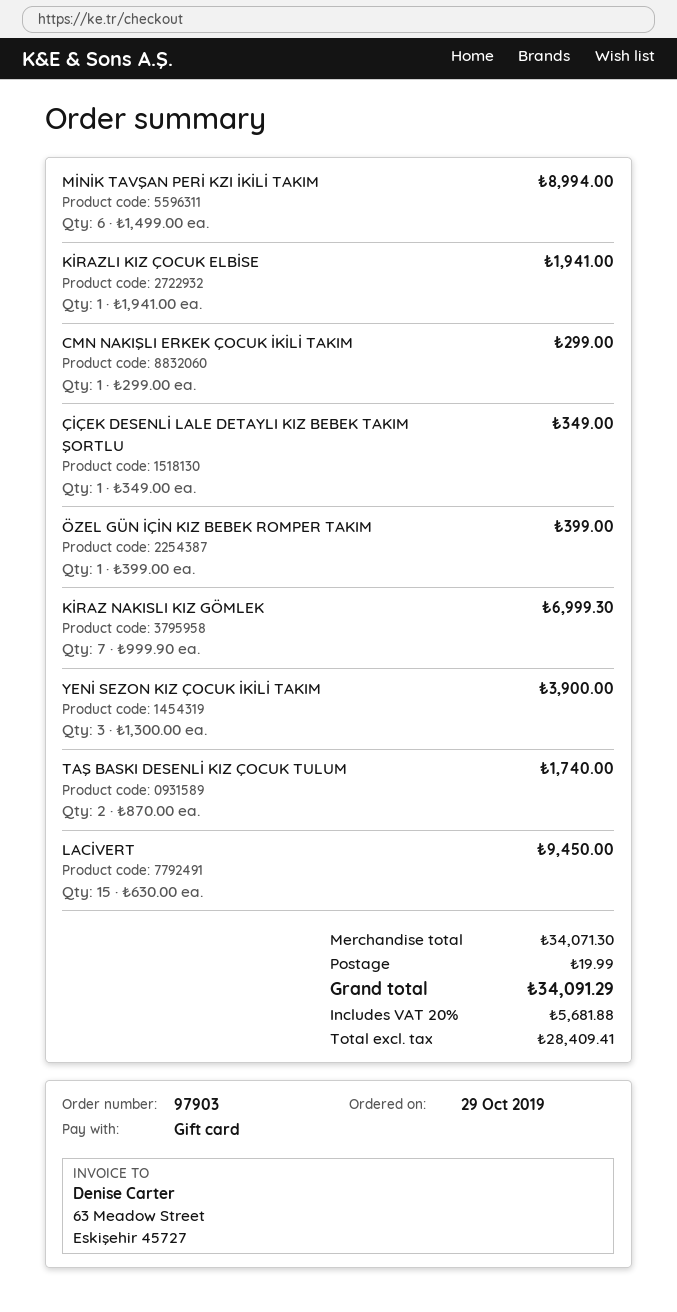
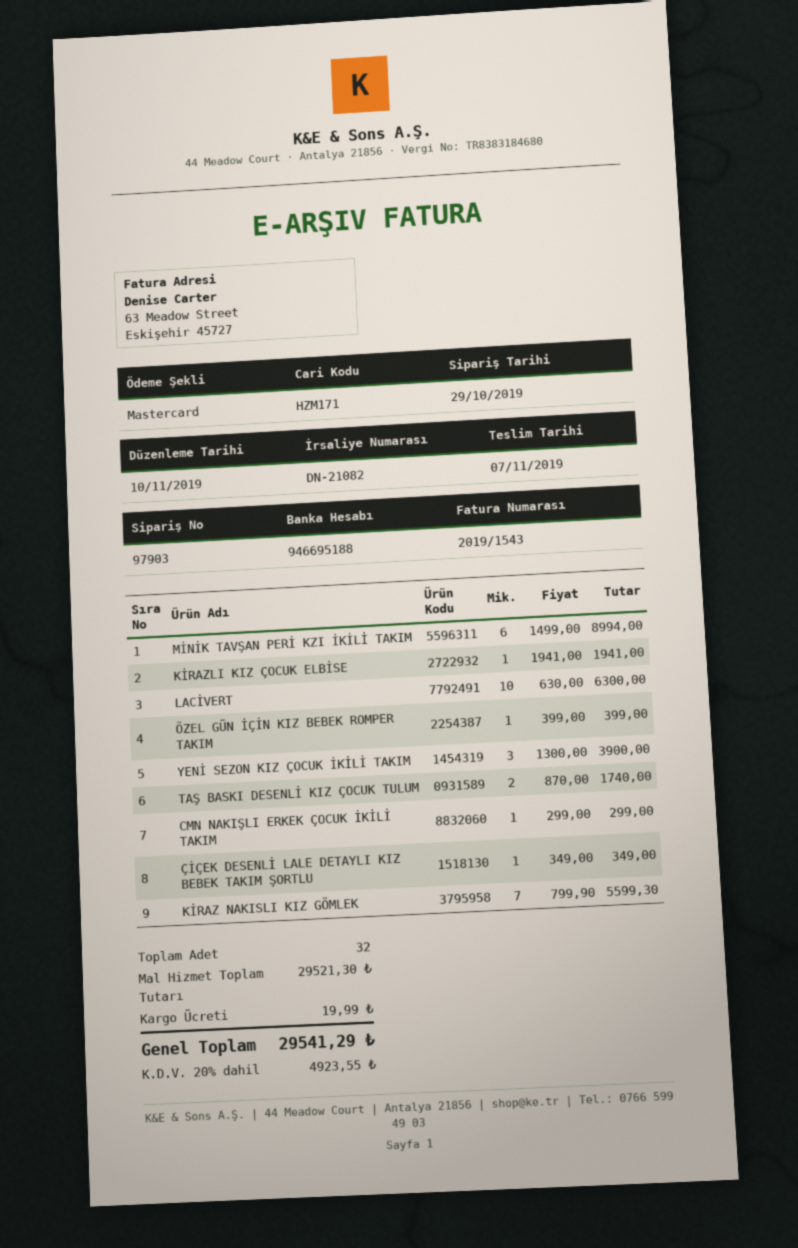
payment method: gift card -> Mastercard
KİRAZ NAKISLI KIZ GÖMLEK: 7 x 999.90 = 6999.30 -> 7 x 799.90 = 5599.30
LACİVERT: 15 x 630.00 = 9450.00 -> 10 x 630.00 = 6300.00
subtotal: 34071.30 -> 29521.30
tax: 20% = 5681.88 -> 20% = 4923.55
total: 34091.29 -> 29541.29

